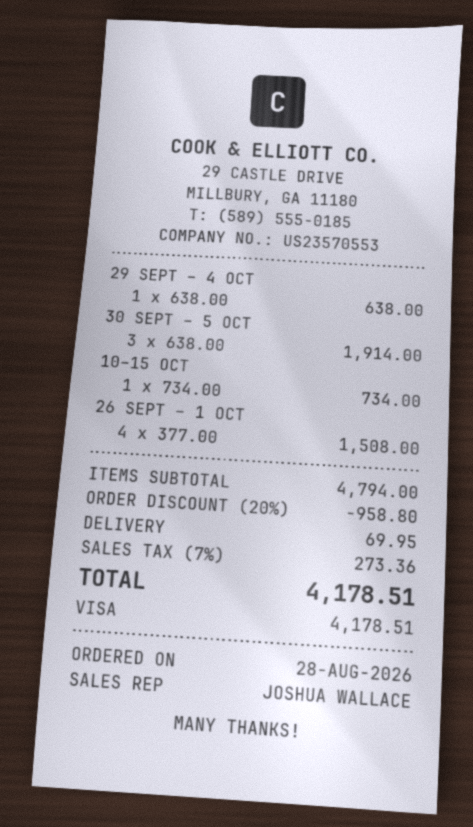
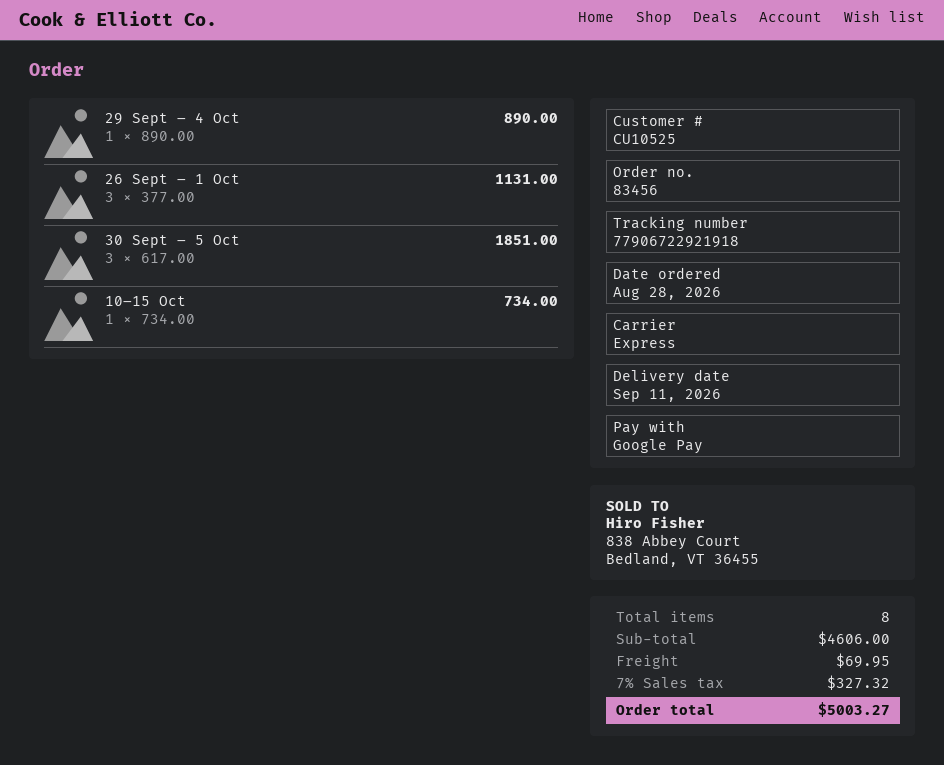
payment method: Visa -> Google Pay
29 SEPT – 4 OCT: 1 x 638.00 = 638.00 -> 1 x 890.00 = 890.00
30 SEPT – 5 OCT: 3 x 638.00 = 1914.00 -> 3 x 617.00 = 1851.00
26 SEPT – 1 OCT: 4 x 377.00 = 1508.00 -> 3 x 377.00 = 1131.00
subtotal: 4794.00 -> 4606.00
discount: 20% = 958.80 -> none
tax: 7% = 273.36 -> 7% = 327.32
total: 4178.51 -> 5003.27

